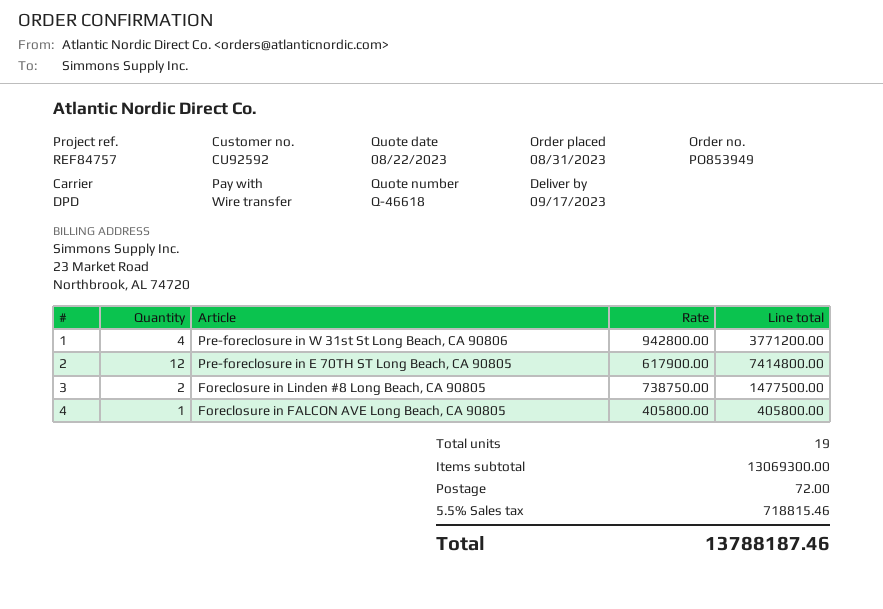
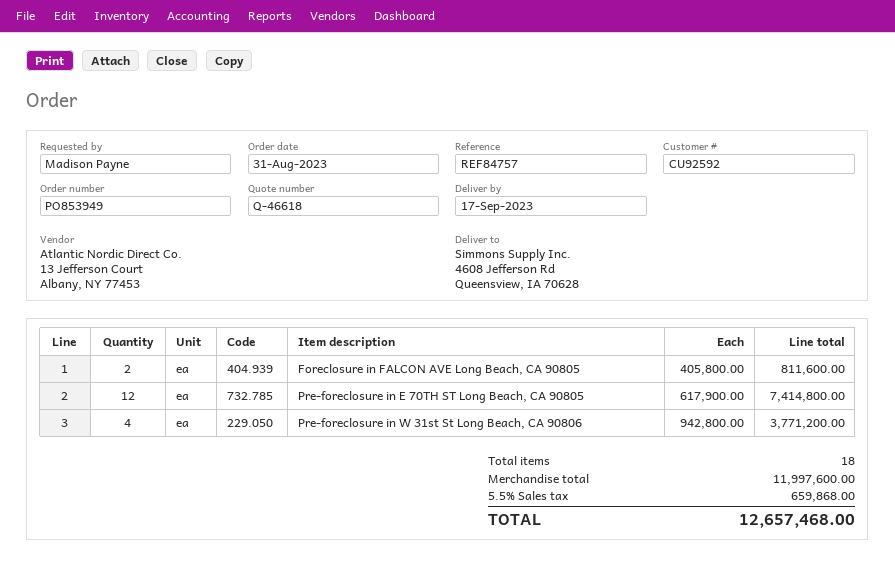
Foreclosure in Linden #8 Long Beach, CA 90805: 2 x 738750.00 = 1477500.00 -> none
Foreclosure in FALCON AVE Long Beach, CA 90805: 1 x 405800.00 = 405800.00 -> 2 x 405800.00 = 811600.00
total quantity: 19 -> 18
subtotal: 13069300.00 -> 11997600.00
shipping: 72.00 -> none
tax: 5.5% = 718815.46 -> 5.5% = 659868.00
total: 13788187.46 -> 12657468.00

